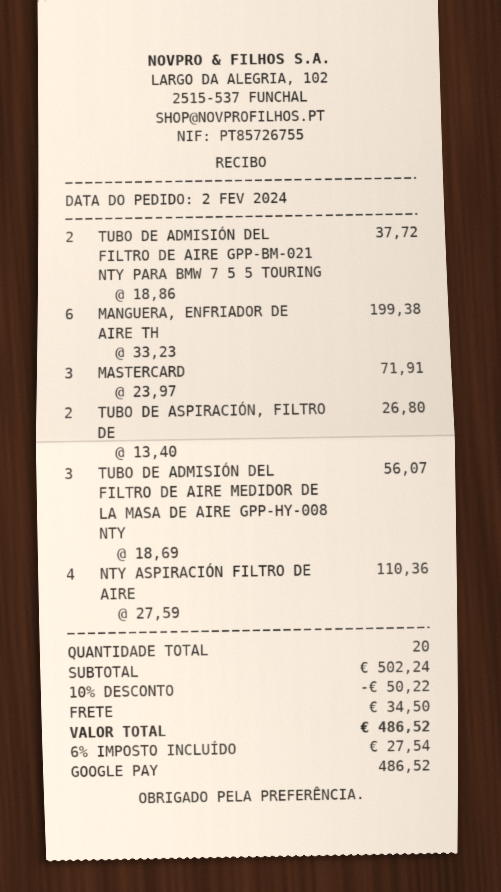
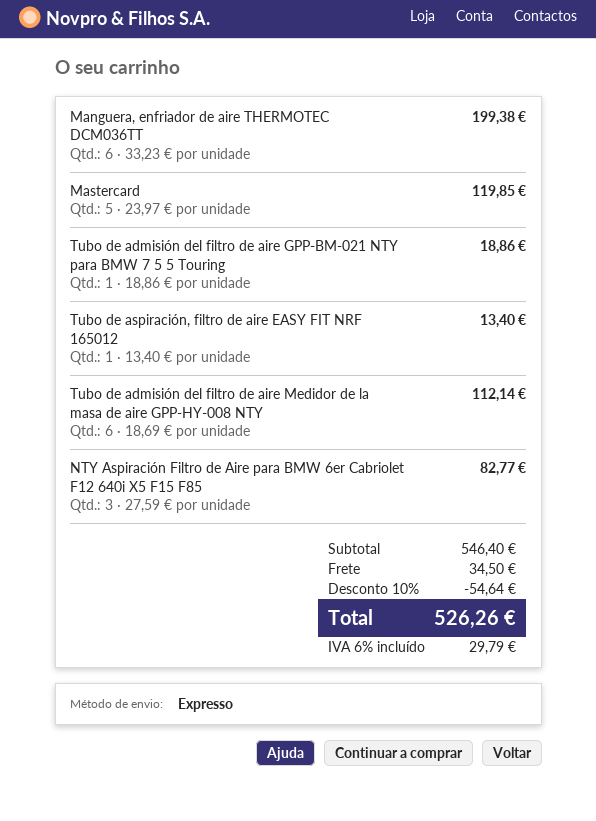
TUBO DE ADMISIÓN DEL FILTRO DE AIRE GPP-BM-021 NTY PARA BMW 7 5 5 TOURING: 2 x 18.86 = 37.72 -> 1 x 18.86 = 18.86
MASTERCARD: 3 x 23.97 = 71.91 -> 5 x 23.97 = 119.85
TUBO DE ASPIRACIÓN, FILTRO DE: 2 x 13.40 = 26.80 -> 1 x 13.40 = 13.40
TUBO DE ADMISIÓN DEL FILTRO DE AIRE MEDIDOR DE LA MASA DE AIRE GPP-HY-008 NTY: 3 x 18.69 = 56.07 -> 6 x 18.69 = 112.14
NTY ASPIRACIÓN FILTRO DE AIRE: 4 x 27.59 = 110.36 -> 3 x 27.59 = 82.77
subtotal: 502.24 -> 546.40
discount: 10% = 50.22 -> 10% = 54.64
tax: 6% = 27.54 -> 6% = 29.79
total: 486.52 -> 526.26

